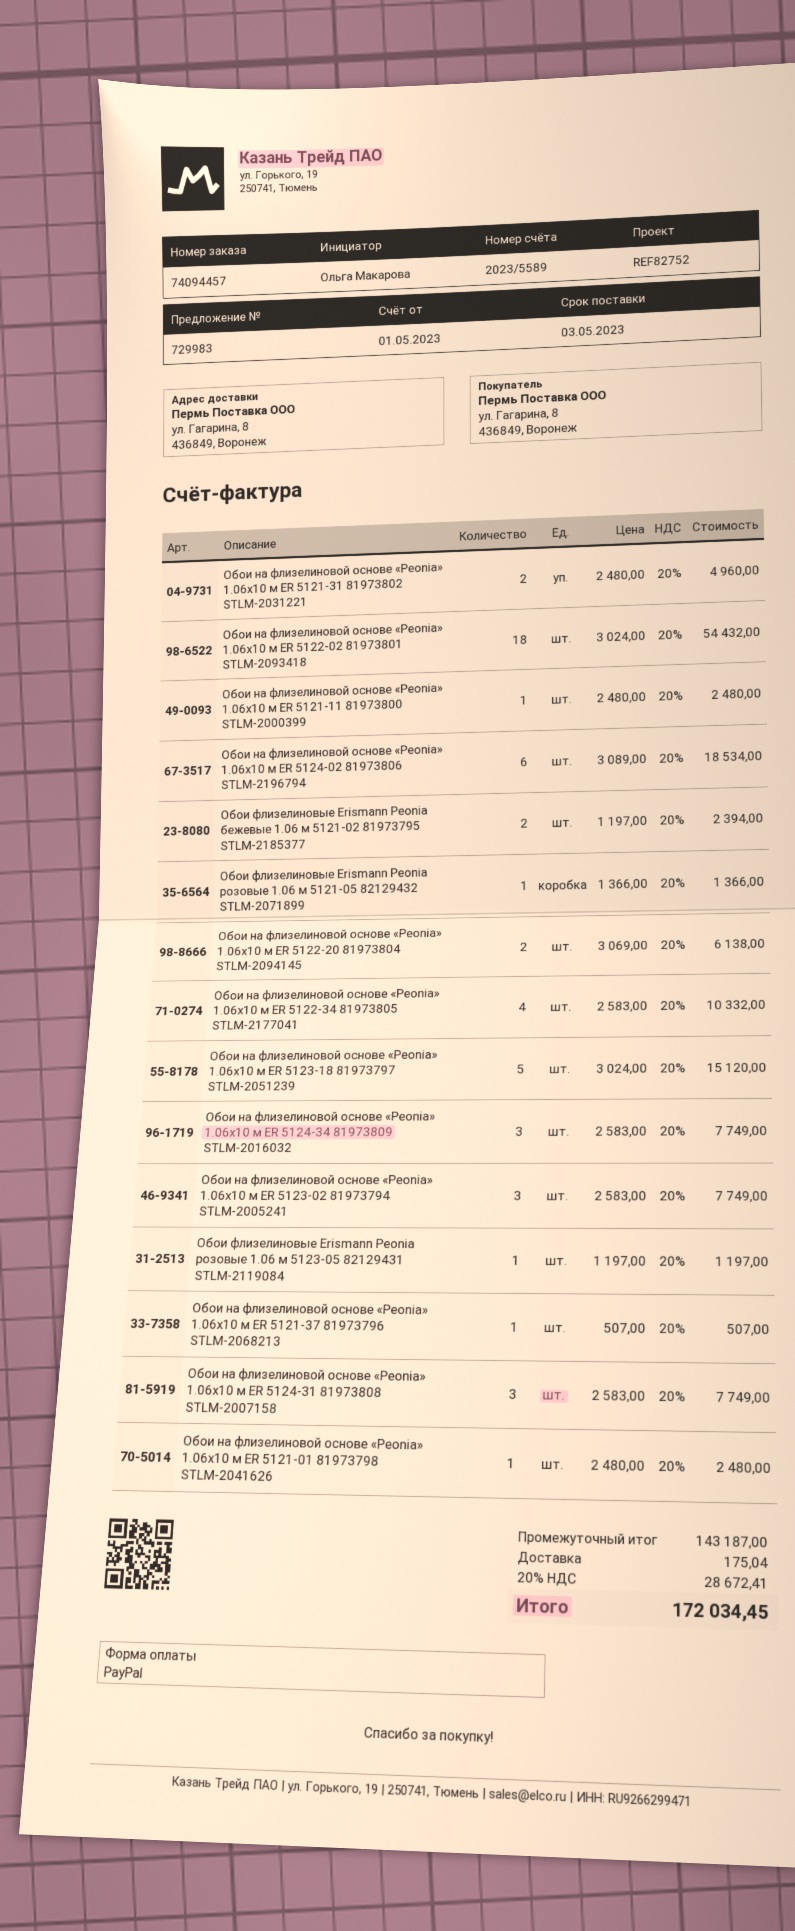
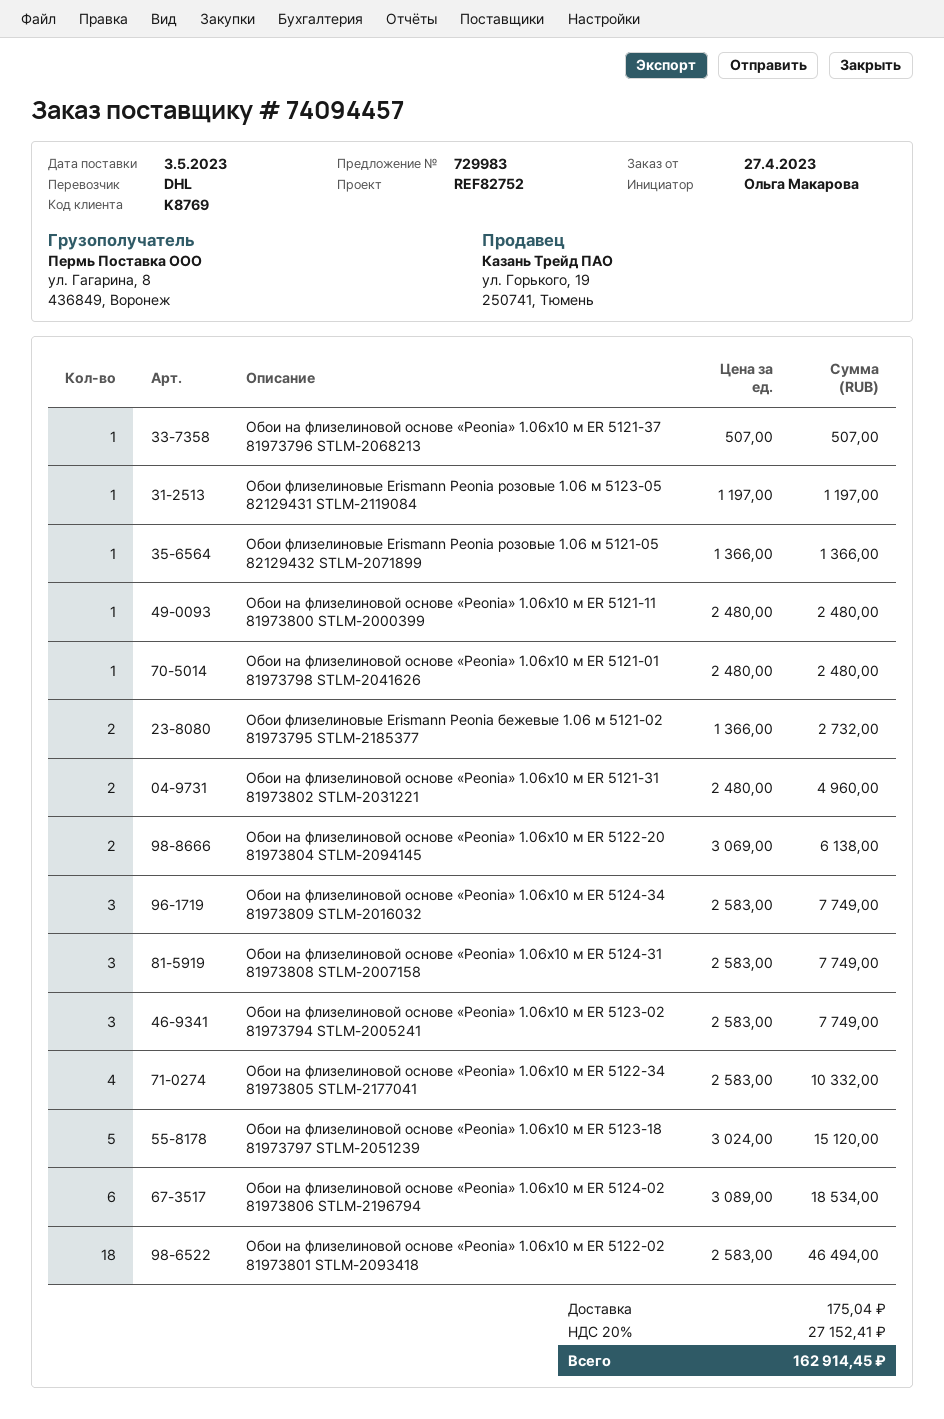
Обои на флизелиновой основе «Peonia» 1.06x10 м ER 5122-02 81973801 STLM-2093418: 18 x 3024.00 = 54432.00 -> 18 x 2583.00 = 46494.00
Обои флизелиновые Erismann Peonia бежевые 1.06 м 5121-02 81973795 STLM-2185377: 2 x 1197.00 = 2394.00 -> 2 x 1366.00 = 2732.00
tax: 20% = 28672.41 -> 20% = 27152.41
total: 172034.45 -> 162914.45

